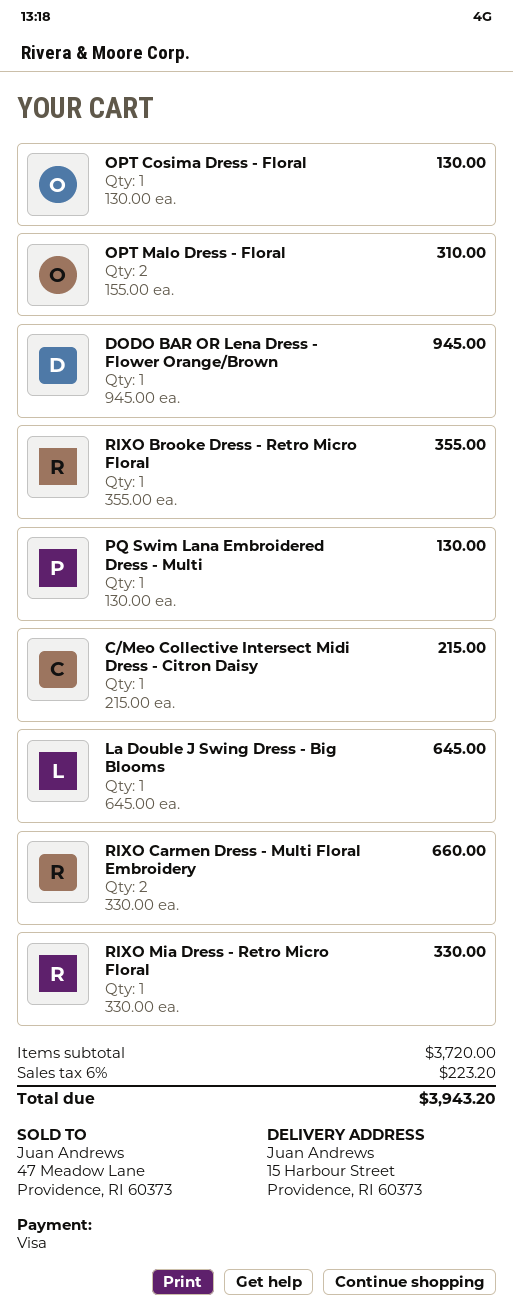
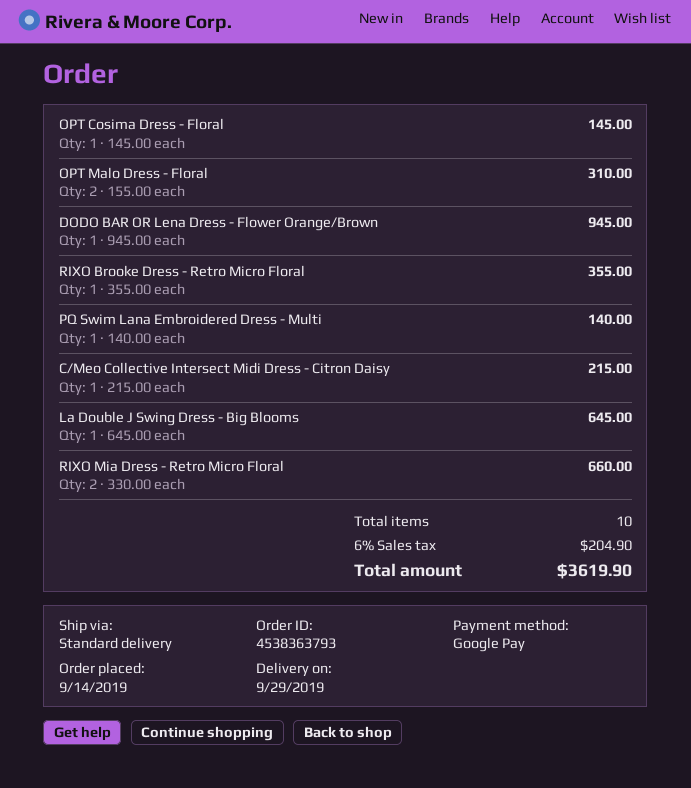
payment method: Visa -> Google Pay
OPT Cosima Dress - Floral: 1 x 130.00 = 130.00 -> 1 x 145.00 = 145.00
PQ Swim Lana Embroidered Dress - Multi: 1 x 130.00 = 130.00 -> 1 x 140.00 = 140.00
RIXO Carmen Dress - Multi Floral Embroidery: 2 x 330.00 = 660.00 -> none
RIXO Mia Dress - Retro Micro Floral: 1 x 330.00 = 330.00 -> 2 x 330.00 = 660.00
tax: 6% = 223.20 -> 6% = 204.90
total: 3943.20 -> 3619.90

